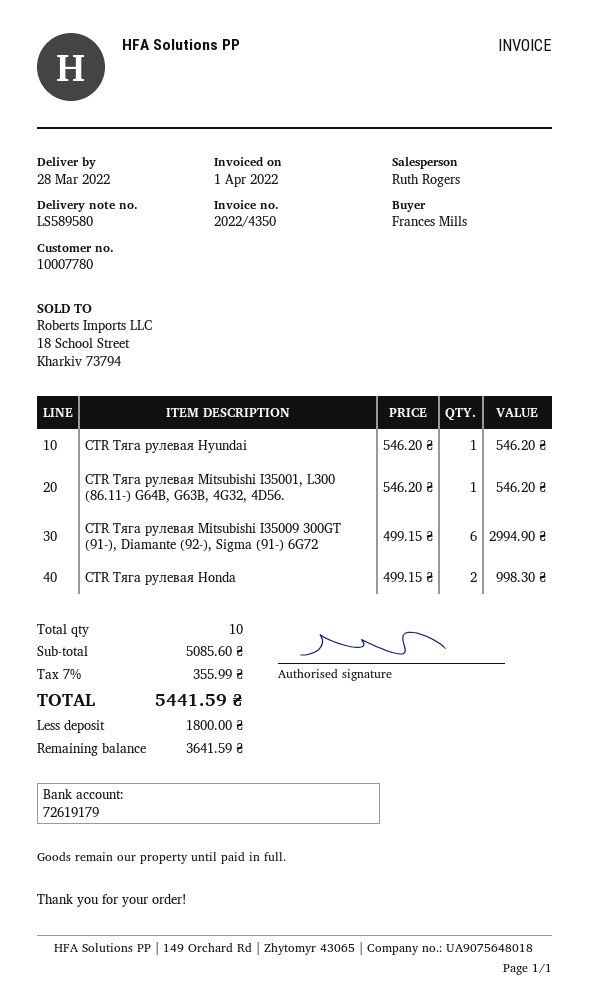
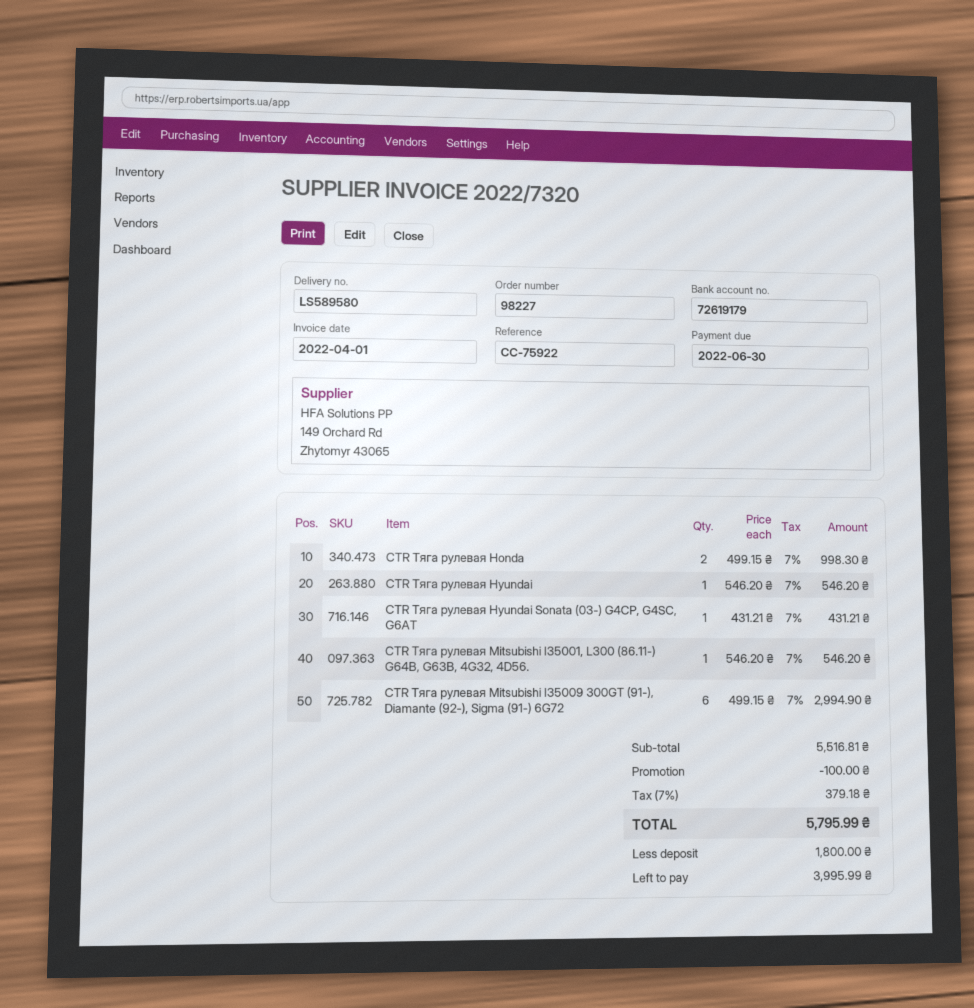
invoice number: 2022/4350 -> 2022/7320
CTR Тяга рулевая Hyundai Sonata (03-) G4CP, G4SC, G6AT: none -> 1 x 431.21 = 431.21
subtotal: 5085.60 -> 5516.81
discount: none -> 100.00
tax: 7% = 355.99 -> 7% = 379.18
total: 5441.59 -> 5795.99
balance: 3641.59 -> 3995.99

